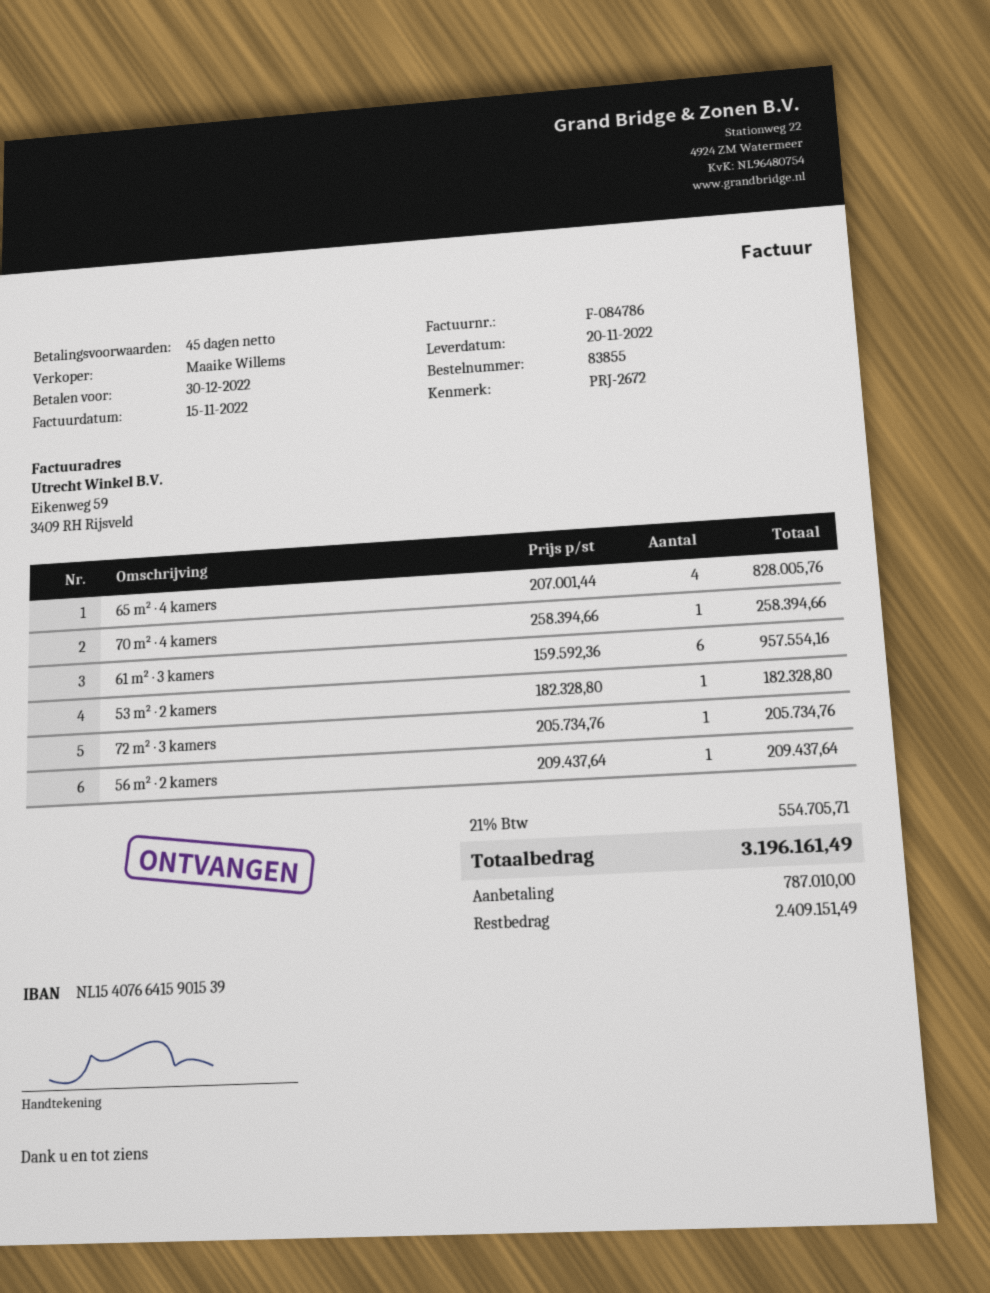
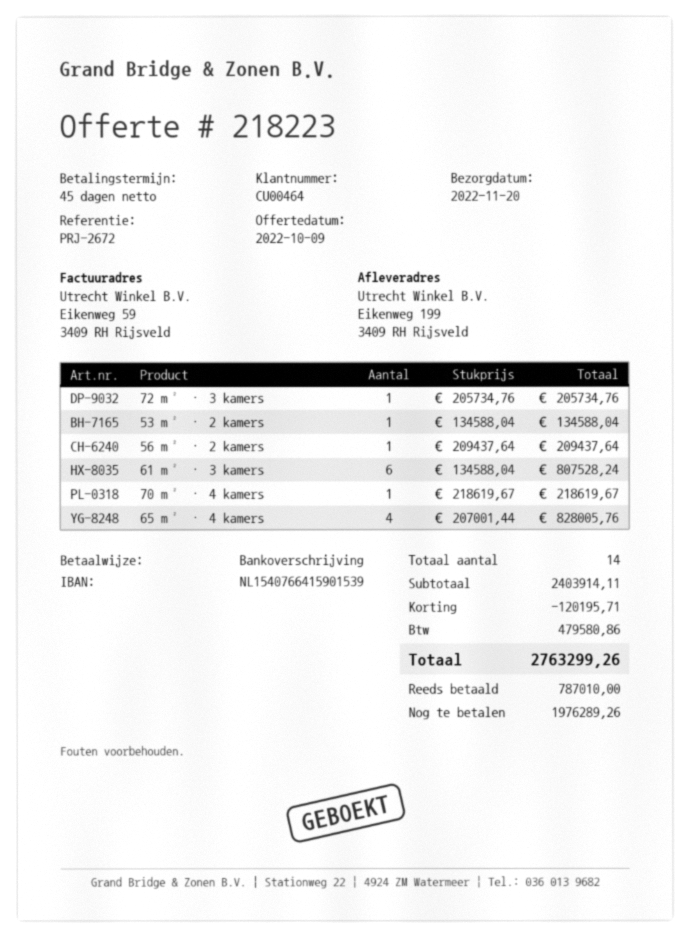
70 m² · 4 kamers: 1 x 258394.66 = 258394.66 -> 1 x 218619.67 = 218619.67
61 m² · 3 kamers: 6 x 159592.36 = 957554.16 -> 6 x 134588.04 = 807528.24
53 m² · 2 kamers: 1 x 182328.80 = 182328.80 -> 1 x 134588.04 = 134588.04
discount: none -> 120195.71
tax: 554705.71 -> 479580.86
total: 3196161.49 -> 2763299.26
balance: 2409151.49 -> 1976289.26

